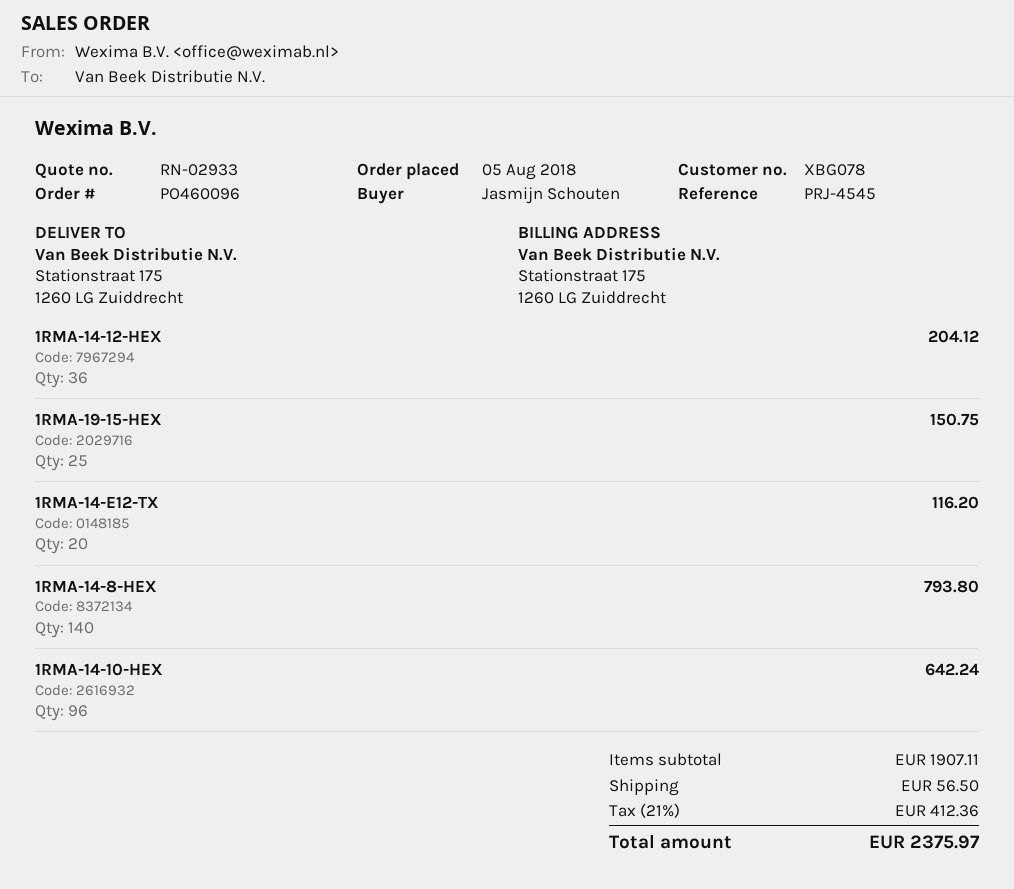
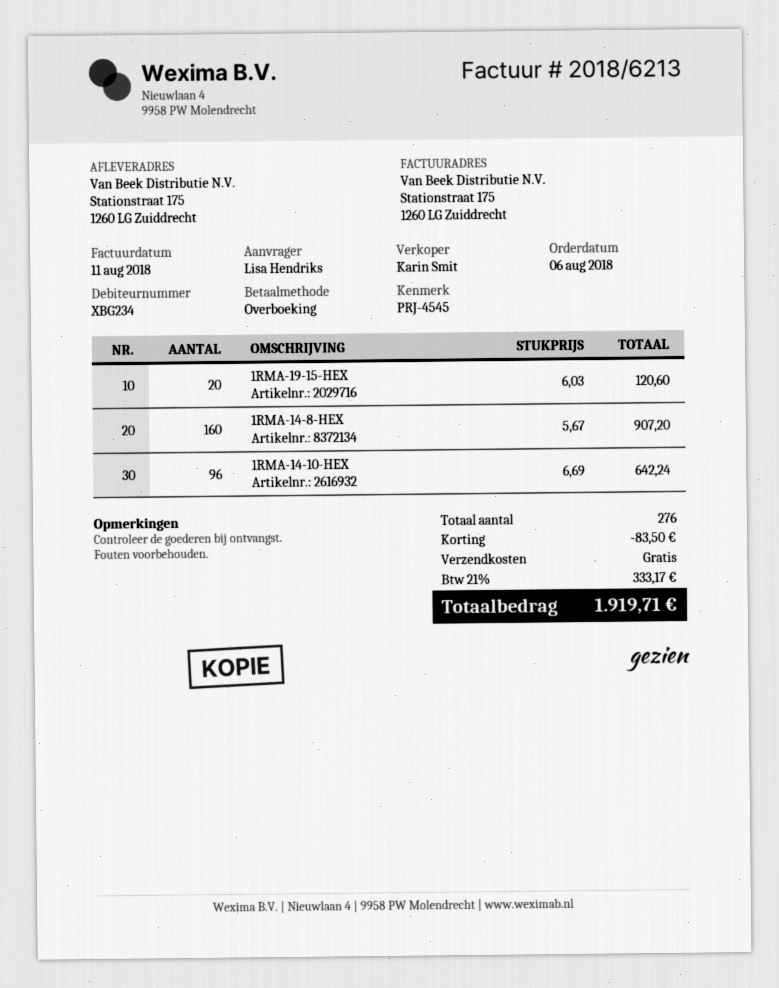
order date: 2018-08-05 -> 2018-08-06
customer number: XBG078 -> XBG234
ordered by: Jasmijn Schouten -> Lisa Hendriks
1RMA-14-12-HEX: 36 for 204.12 -> none
1RMA-19-15-HEX: 25 for 150.75 -> 20 for 120.60
1RMA-14-E12-TX: 20 for 116.20 -> none
1RMA-14-8-HEX: 140 for 793.80 -> 160 for 907.20
discount: none -> 83.50
shipping: 56.50 -> 0.00
tax: 21% = 412.36 -> 21% = 333.17
total: 2375.97 -> 1919.71

